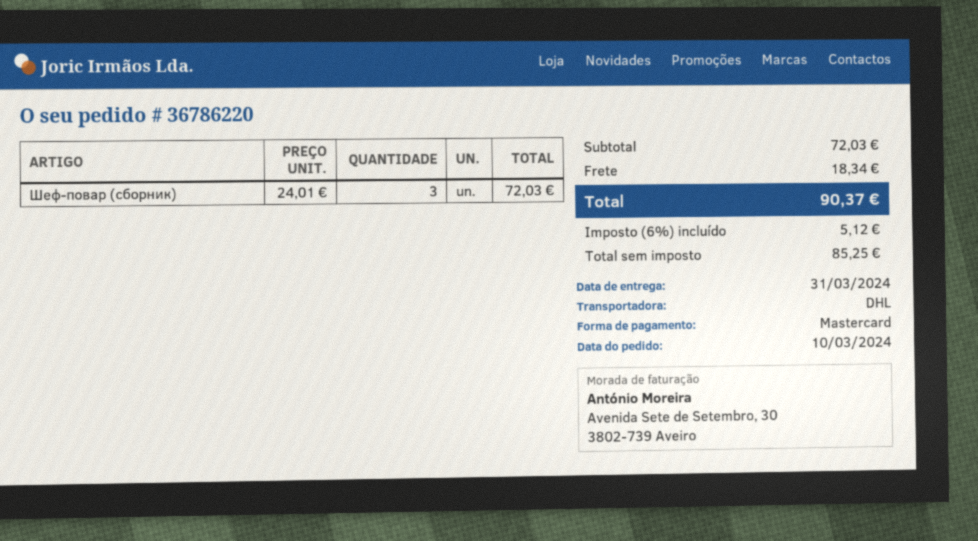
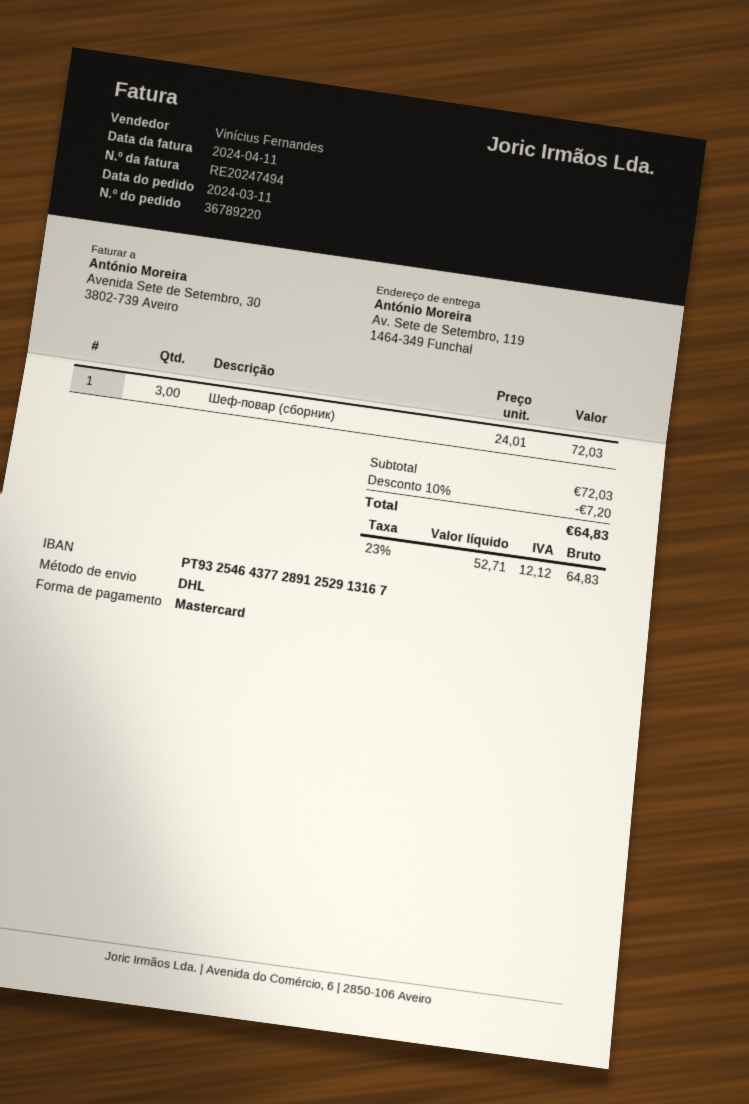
order number: 36786220 -> 36789220
order date: 2024-03-10 -> 2024-03-11
discount: none -> 10% = 7.20
shipping: 18.34 -> none
net: 85.25 -> 52.71
tax: 6% = 5.12 -> 23% = 12.12
total: 90.37 -> 64.83

